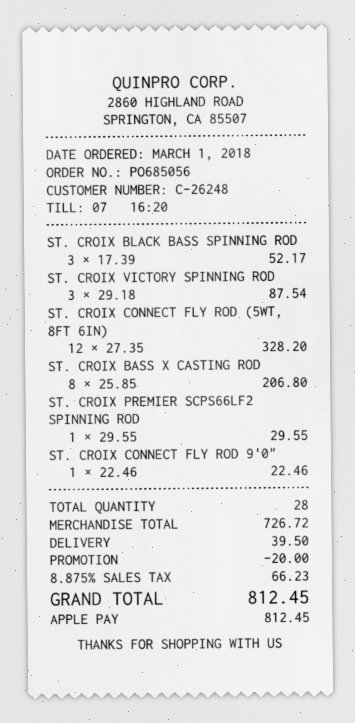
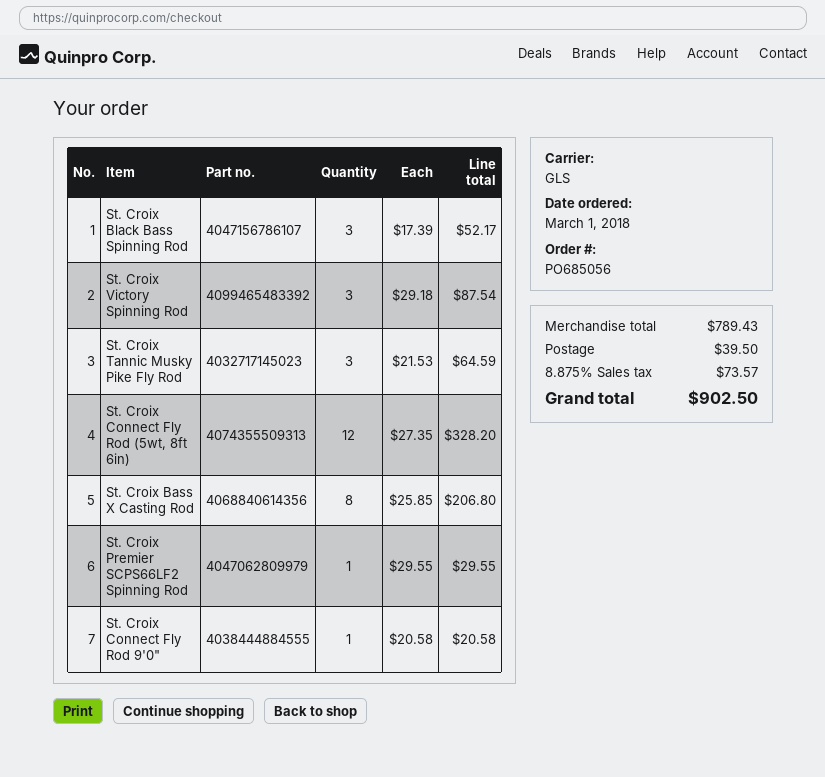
ST. CROIX CONNECT FLY ROD 9'0": 1 x 22.46 = 22.46 -> 1 x 20.58 = 20.58
St. Croix Tannic Musky Pike Fly Rod: none -> 3 x 21.53 = 64.59
subtotal: 726.72 -> 789.43
discount: 20.00 -> none
tax: 8.875% = 66.23 -> 8.875% = 73.57
total: 812.45 -> 902.50

